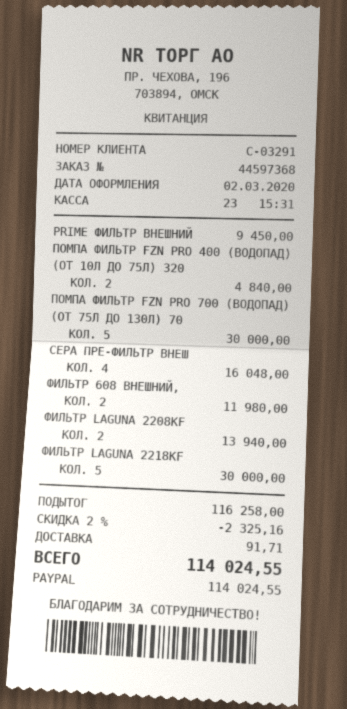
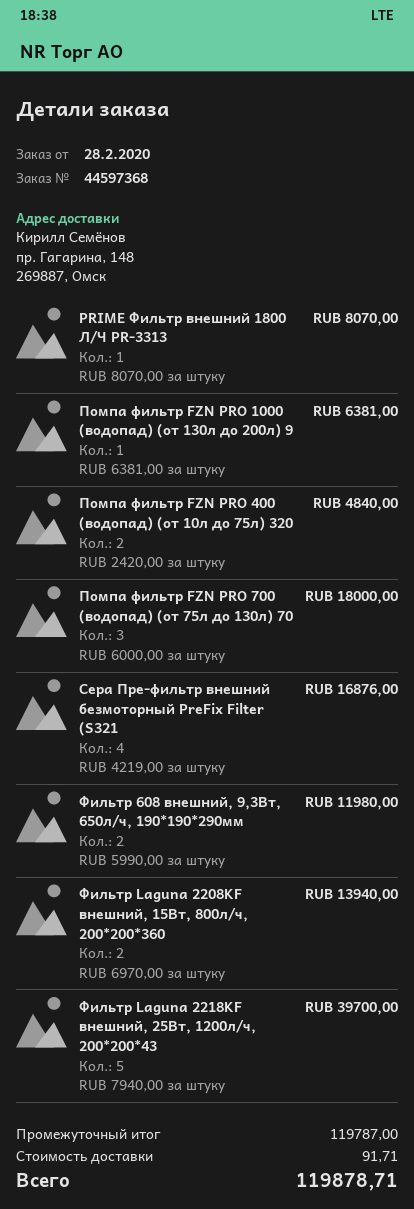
order date: 2020-03-02 -> 2020-02-28
PRIME ФИЛЬТР ВНЕШНИЙ: 1 for 9450.00 -> 1 for 8070.00
ПОМПА ФИЛЬТР FZN PRO 700 (ВОДОПАД) (ОТ 75Л ДО 130Л) 70: 5 for 30000.00 -> 3 for 18000.00
СЕРА ПРЕ-ФИЛЬТР ВНЕШ: 4 for 16048.00 -> 4 for 16876.00
ФИЛЬТР LAGUNA 2218KF: 5 for 30000.00 -> 5 for 39700.00
Помпа фильтр FZN PRO 1000 (водопад) (от 130л до 200л) 9: none -> 1 for 6381.00
subtotal: 116258.00 -> 119787.00
discount: 2% = 2325.16 -> none
total: 114024.55 -> 119878.71

